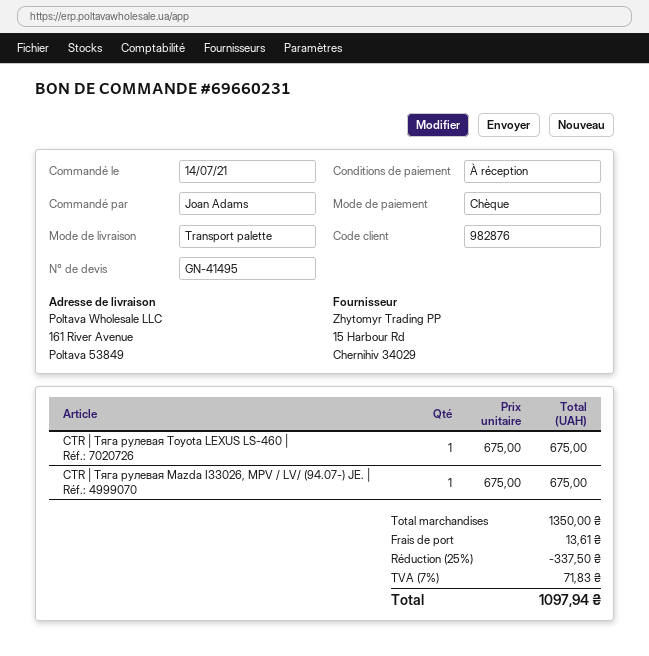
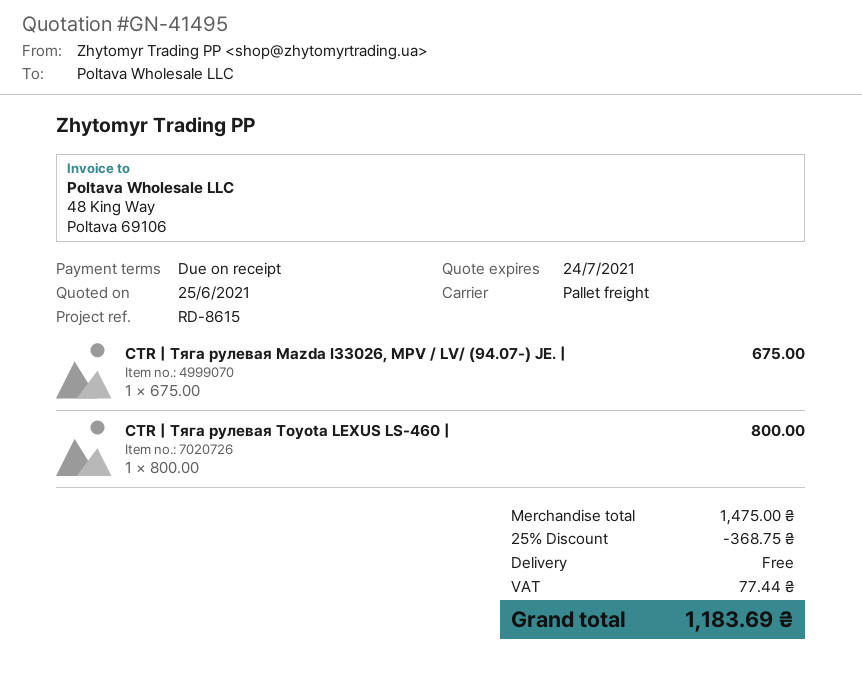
CTR | Тяга рулевая Toyota LEXUS LS-460 |: 1 x 675.00 = 675.00 -> 1 x 800.00 = 800.00
subtotal: 1350.00 -> 1475.00
discount: 25% = 337.50 -> 25% = 368.75
shipping: 13.61 -> 0.00
tax: 71.83 -> 77.44
total: 1097.94 -> 1183.69

